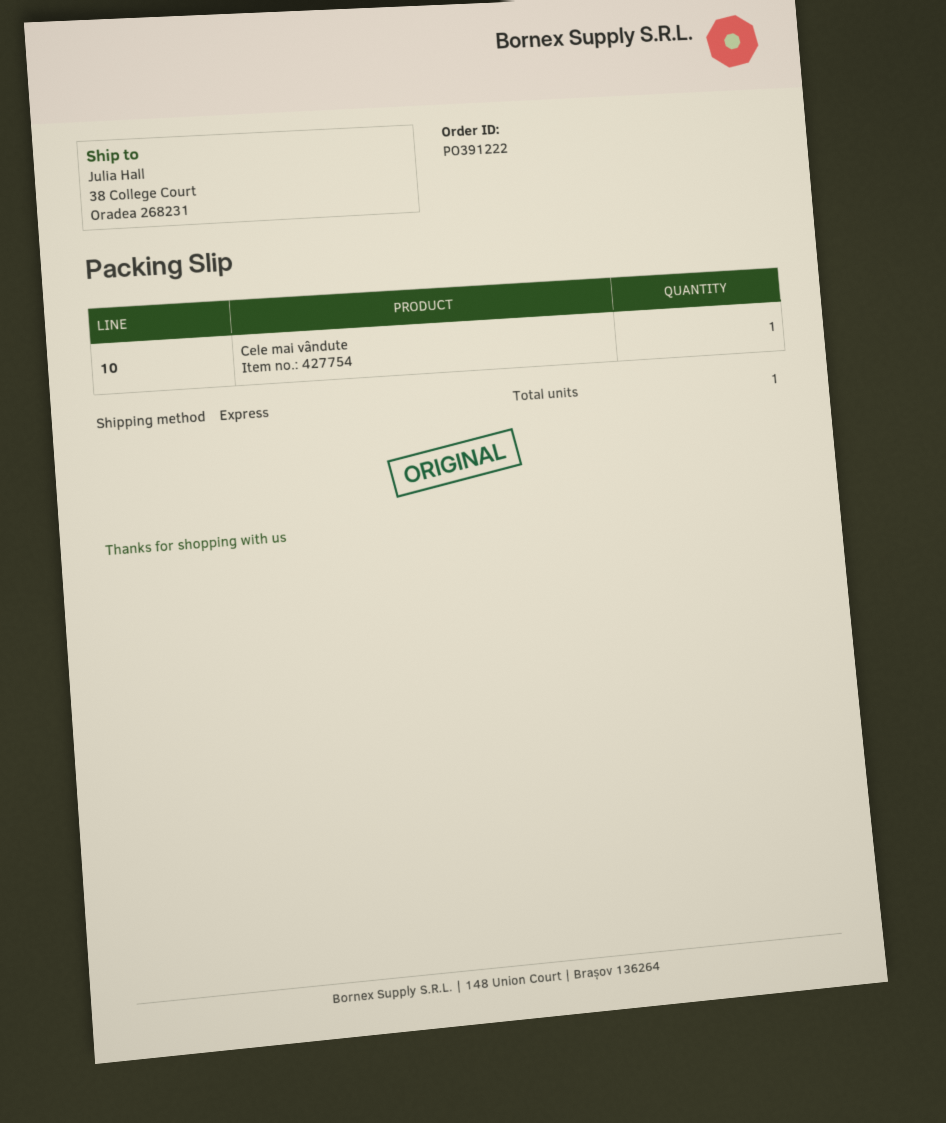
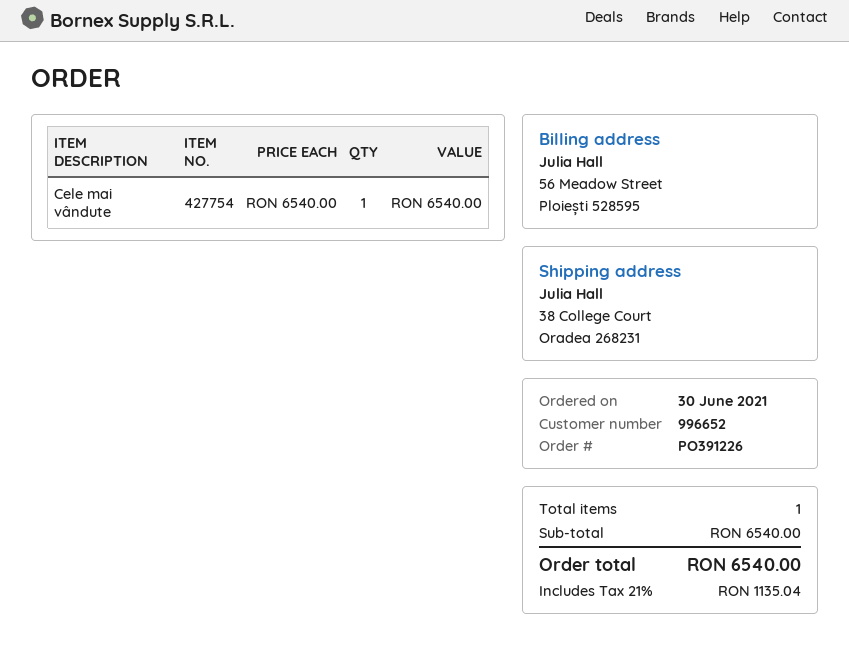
order number: PO391222 -> PO391226

